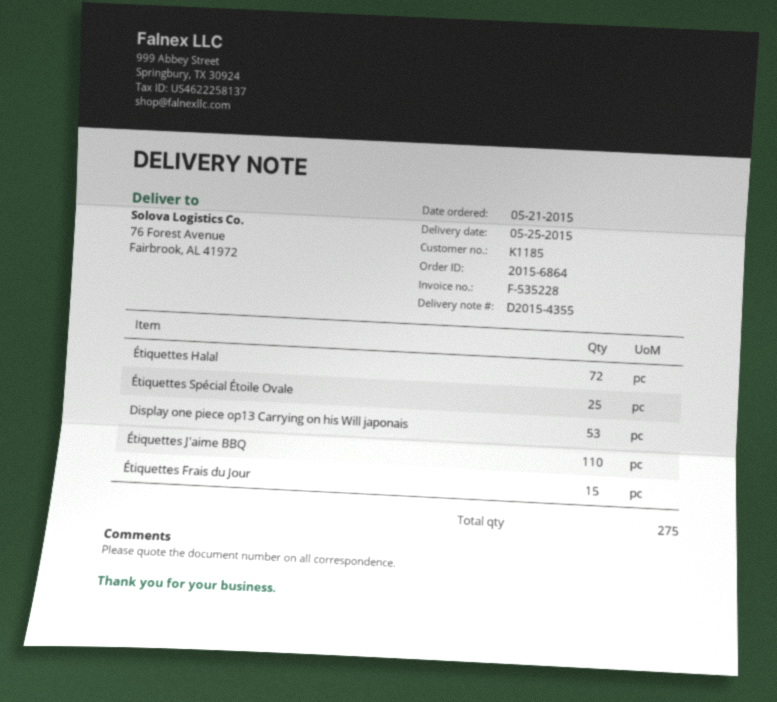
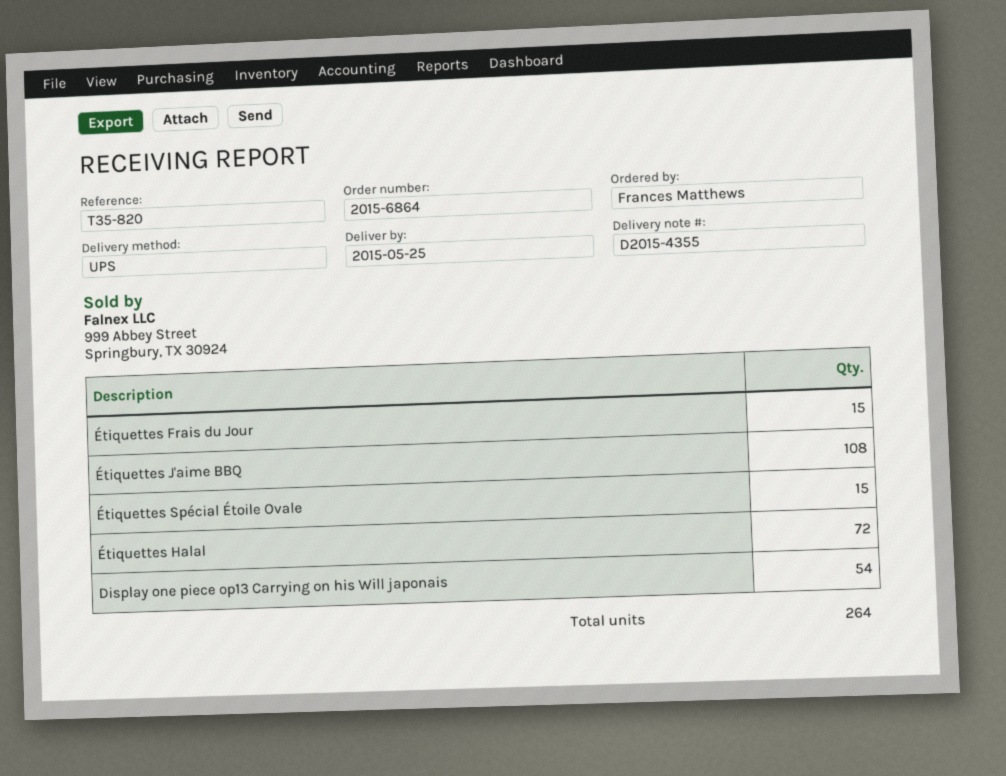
Étiquettes Spécial Étoile Ovale: 25 -> 15
Display one piece op13 Carrying on his Will japonais: 53 -> 54
Étiquettes J'aime BBQ: 110 -> 108
total quantity: 275 -> 264

